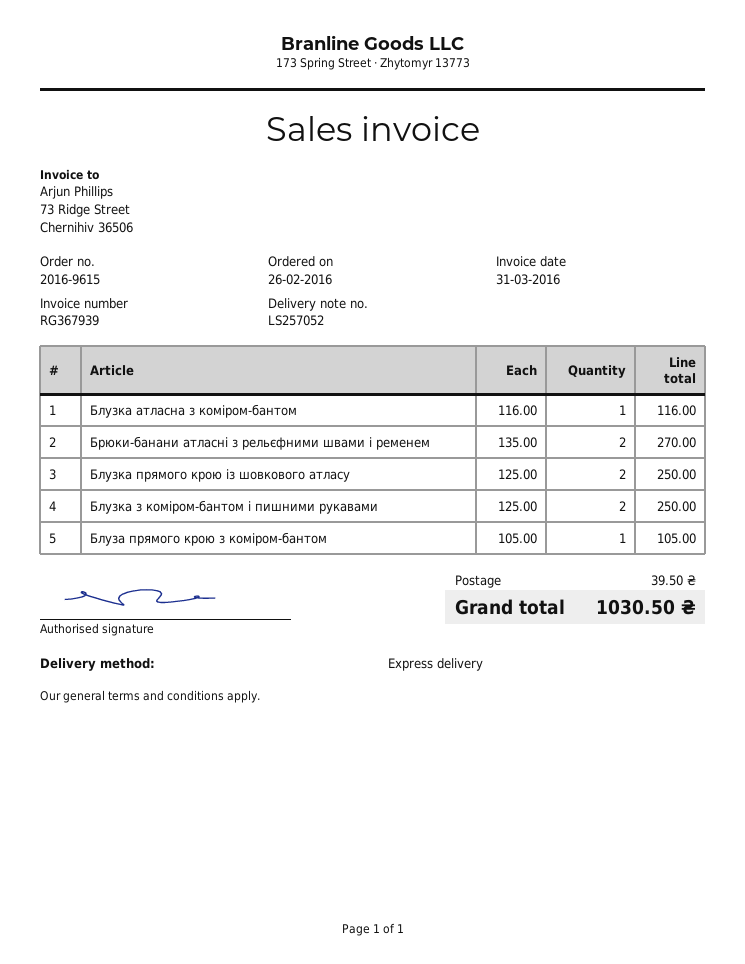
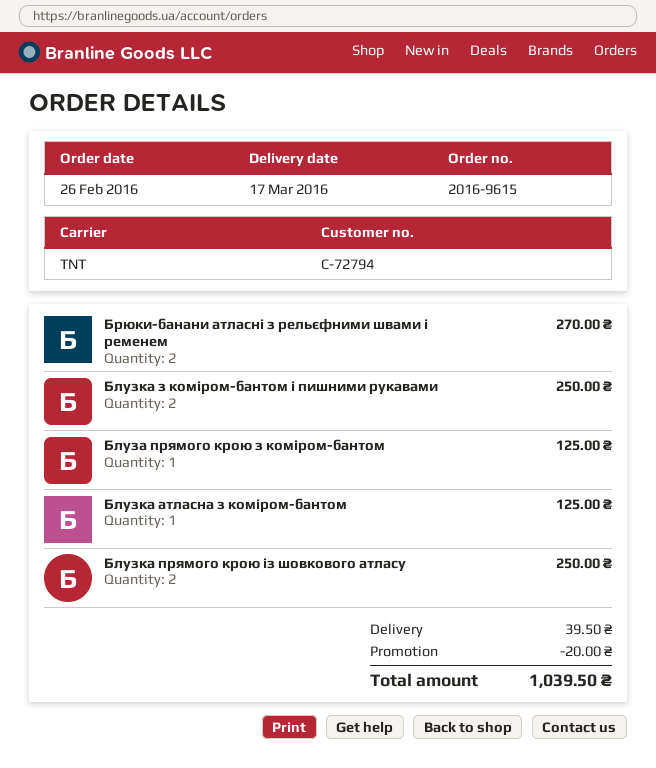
shipping method: express -> TNT
Блузка атласна з коміром-бантом: 1 for 116.00 -> 1 for 125.00
Блуза прямого крою з коміром-бантом: 1 for 105.00 -> 1 for 125.00
discount: none -> 20.00
total: 1030.50 -> 1039.50

